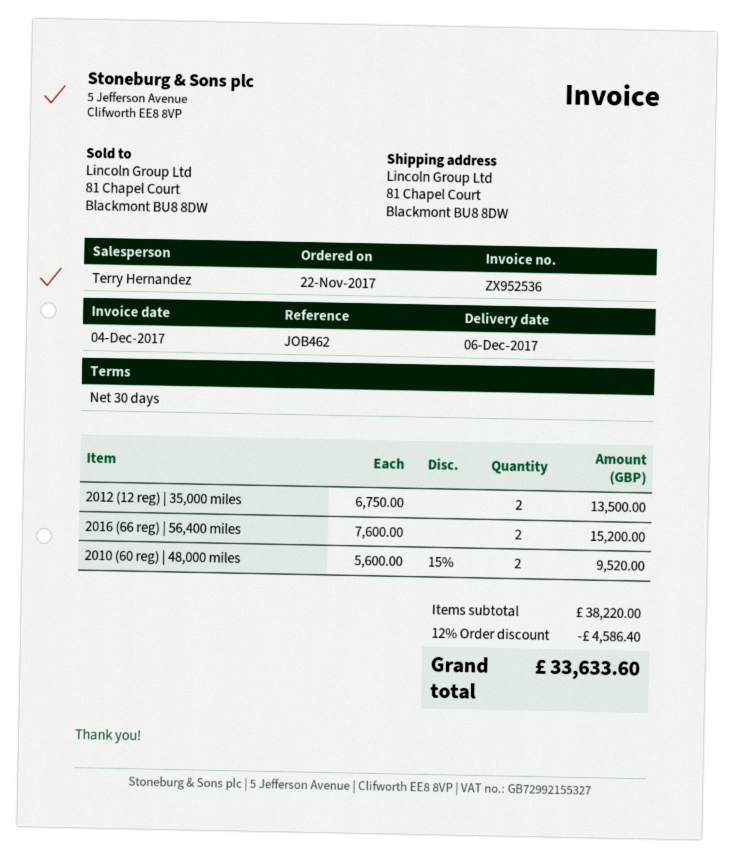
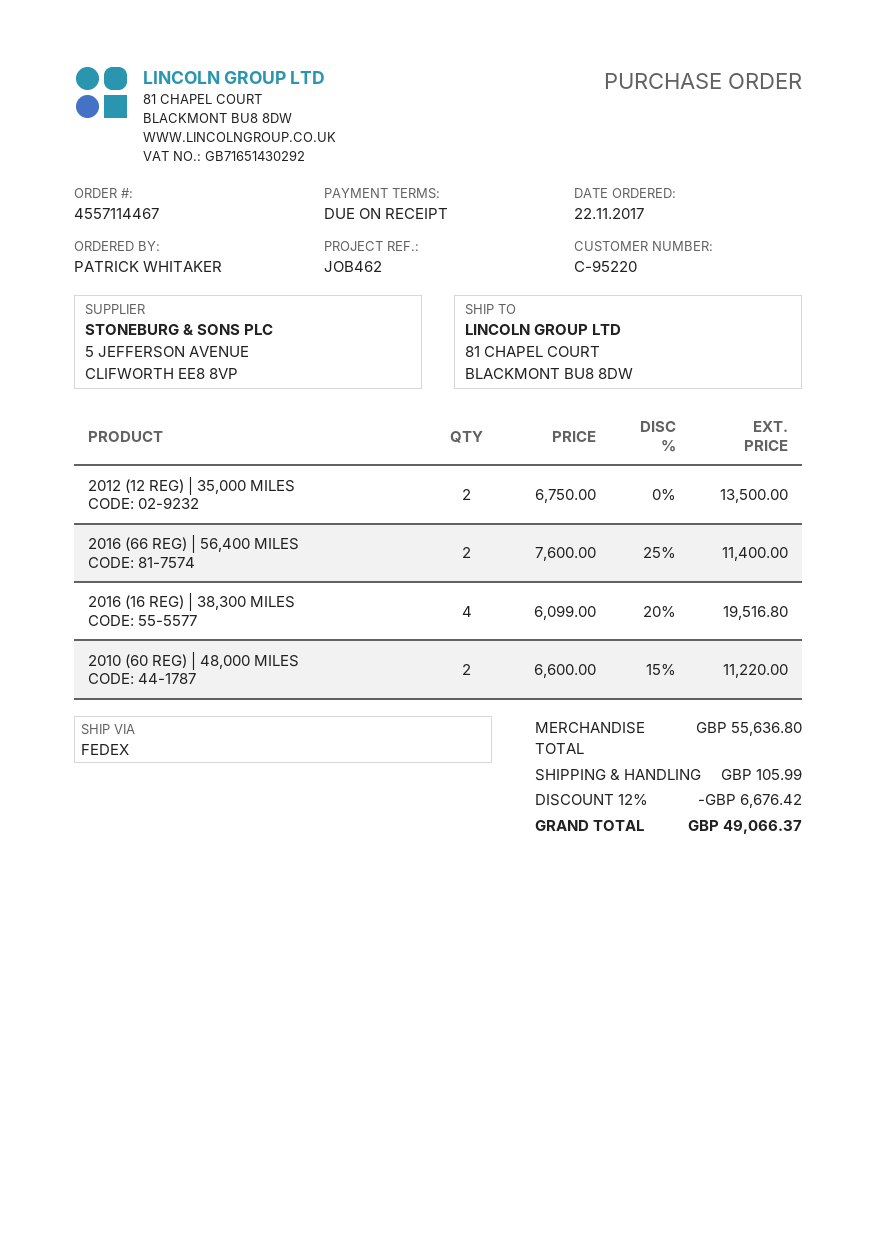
payment terms: 30 days -> on receipt
2016 (66 reg) | 56,400 miles: 2 x 7600.00 = 15200.00 -> 2 x 7600.00 - 25% = 11400.00
2010 (60 reg) | 48,000 miles: 2 x 5600.00 - 15% = 9520.00 -> 2 x 6600.00 - 15% = 11220.00
2016 (16 REG) | 38,300 MILES: none -> 4 x 6099.00 - 20% = 19516.80
subtotal: 38220.00 -> 55636.80
discount: 12% = 4586.40 -> 12% = 6676.42
shipping: none -> 105.99
total: 33633.60 -> 49066.37

